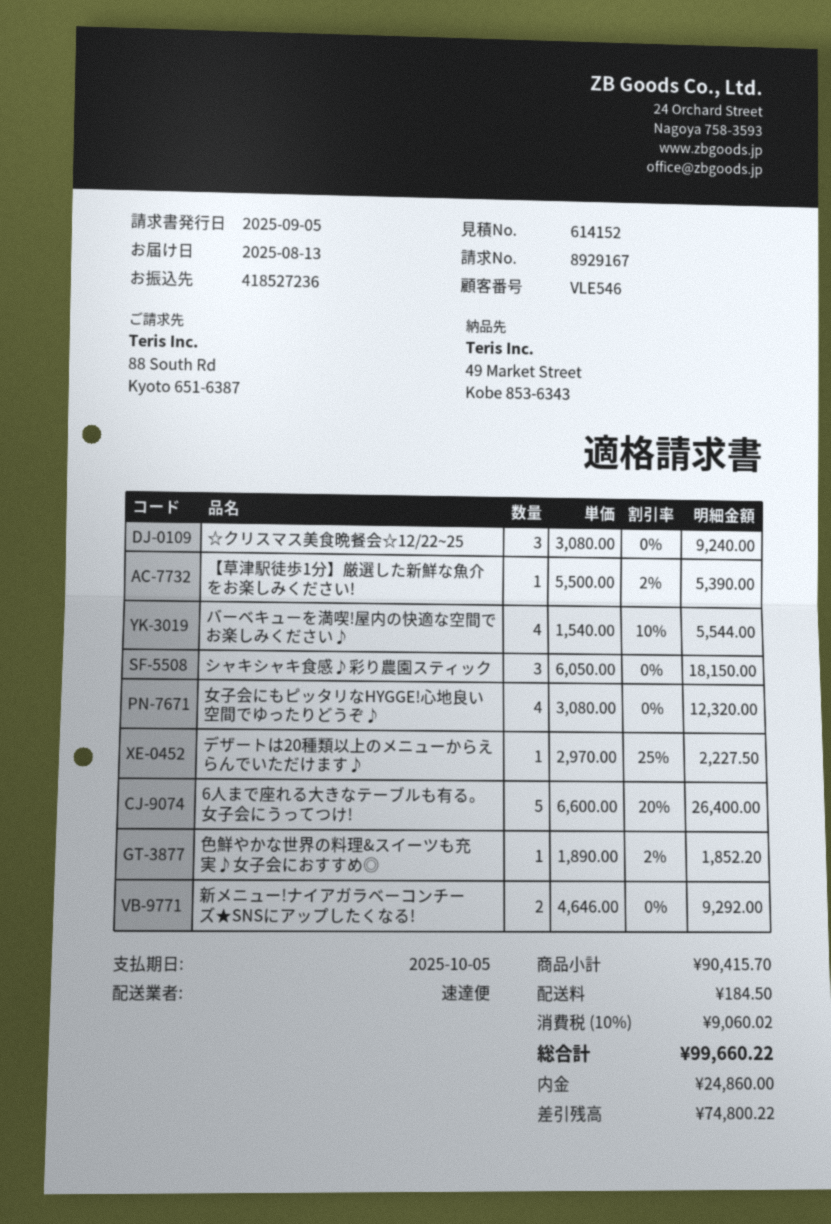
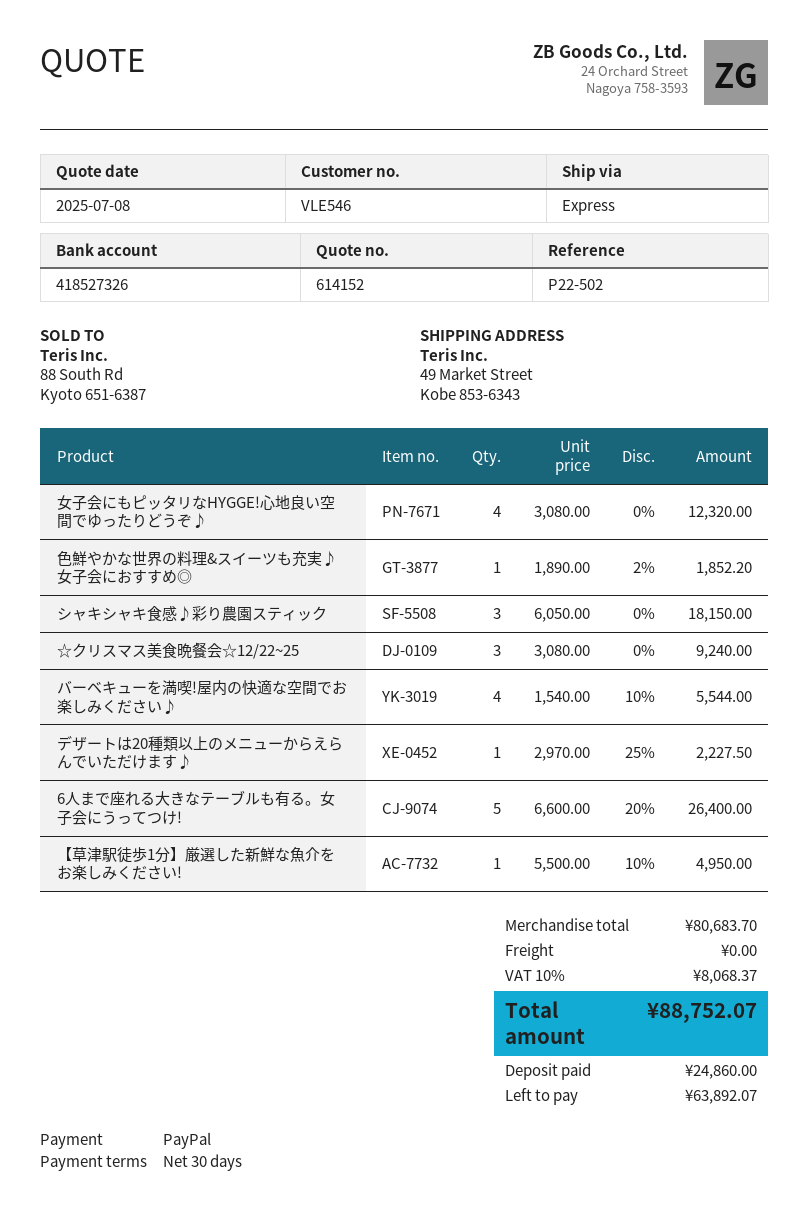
bank account: 418527236 -> 418527326
【草津駅徒歩1分】厳選した新鮮な魚介をお楽しみください!: 1 x 5500.00 - 2% = 5390.00 -> 1 x 5500.00 - 10% = 4950.00
新メニュー!ナイアガラベーコンチーズ★SNSにアップしたくなる!: 2 x 4646.00 = 9292.00 -> none
subtotal: 90415.70 -> 80683.70
shipping: 184.50 -> 0.00
tax: 10% = 9060.02 -> 10% = 8068.37
total: 99660.22 -> 88752.07
balance: 74800.22 -> 63892.07

